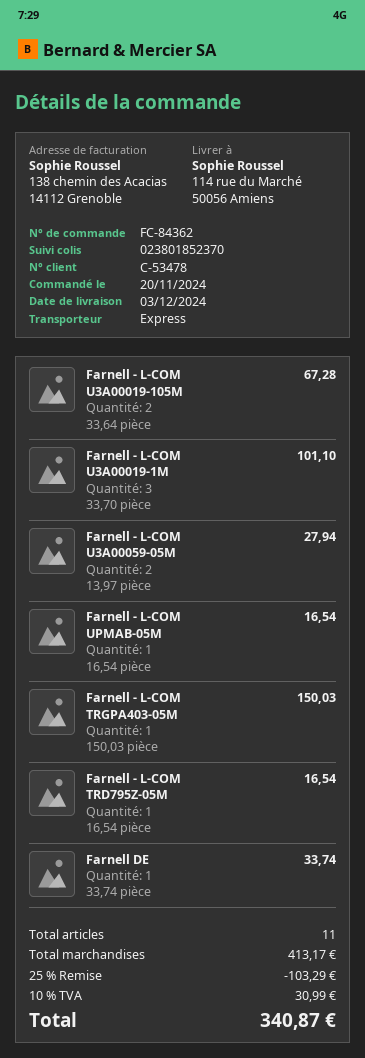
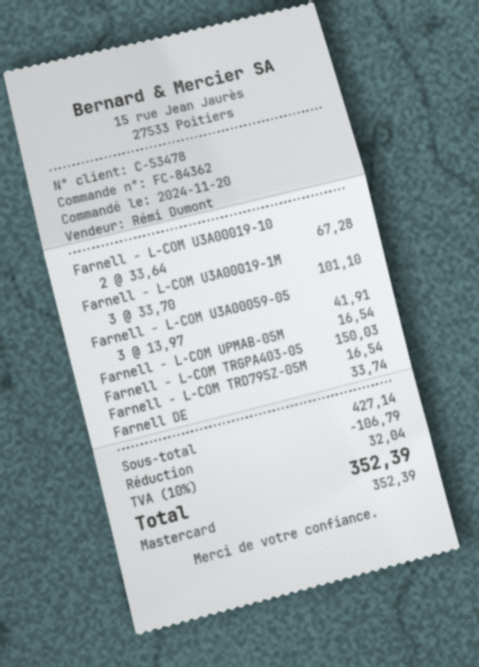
Farnell - L-COM U3A00059-05M: 2 x 13.97 = 27.94 -> 3 x 13.97 = 41.91
subtotal: 413.17 -> 427.14
discount: 103.29 -> 106.79
tax: 10% = 30.99 -> 10% = 32.04
total: 340.87 -> 352.39

